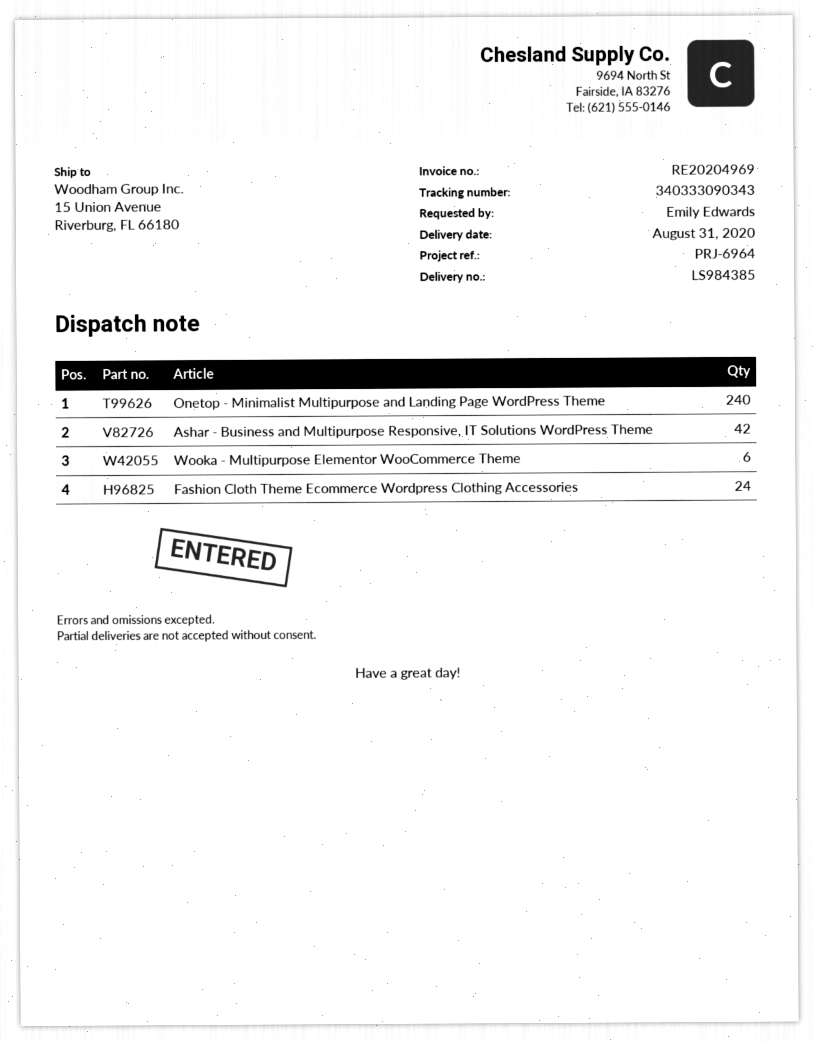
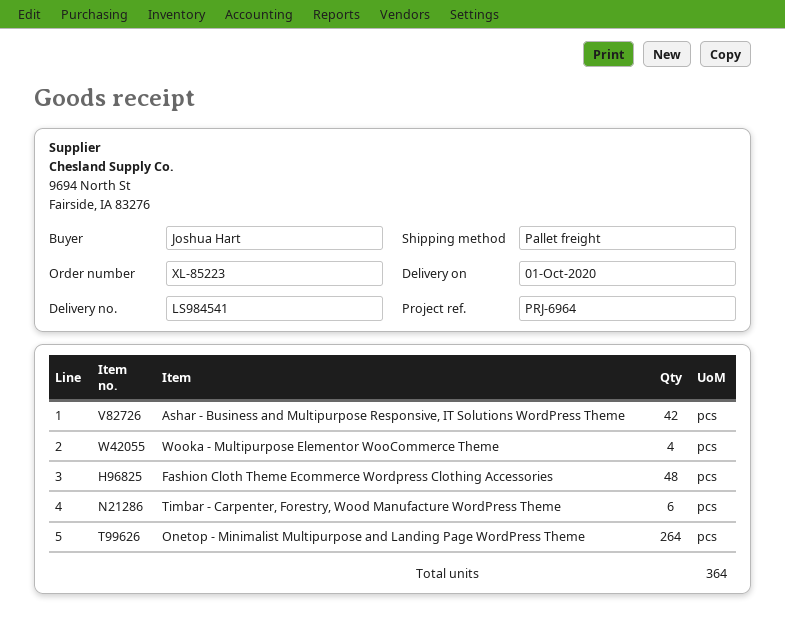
delivery note number: LS984385 -> LS984541
delivery date: 2020-08-31 -> 2020-10-01
ordered by: Emily Edwards -> Joshua Hart
Onetop - Minimalist Multipurpose and Landing Page WordPress Theme: 240 -> 264
Wooka - Multipurpose Elementor WooCommerce Theme: 6 -> 4
Fashion Cloth Theme Ecommerce Wordpress Clothing Accessories: 24 -> 48
Timbar - Carpenter, Forestry, Wood Manufacture WordPress Theme: none -> 6

